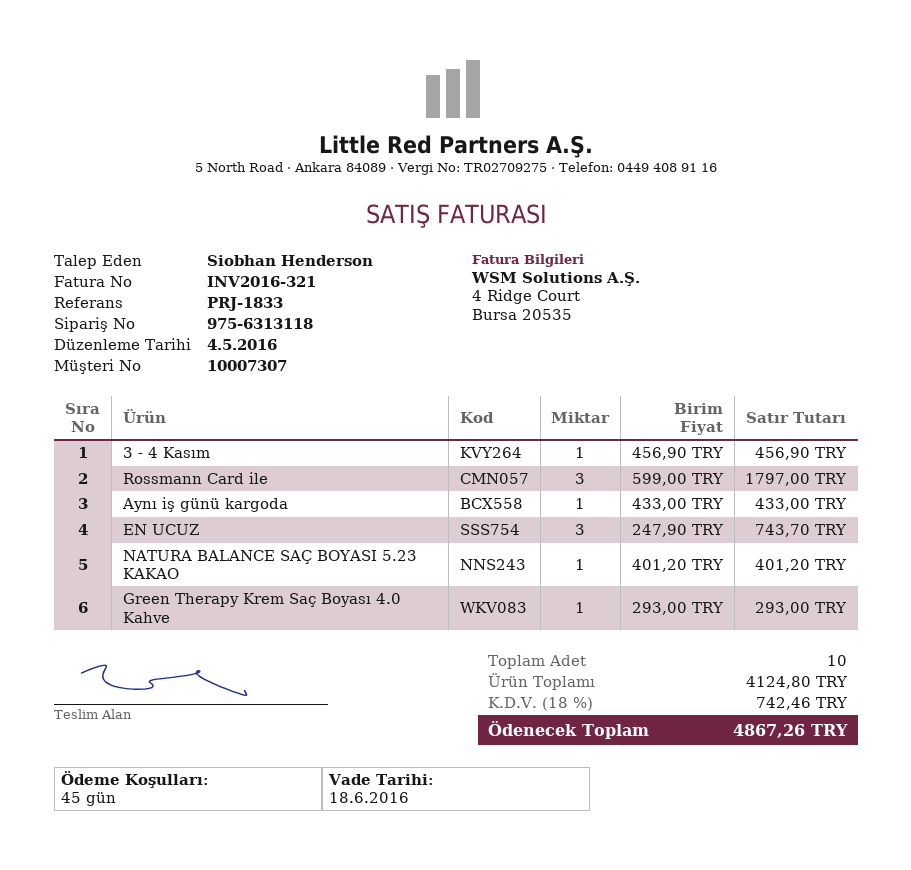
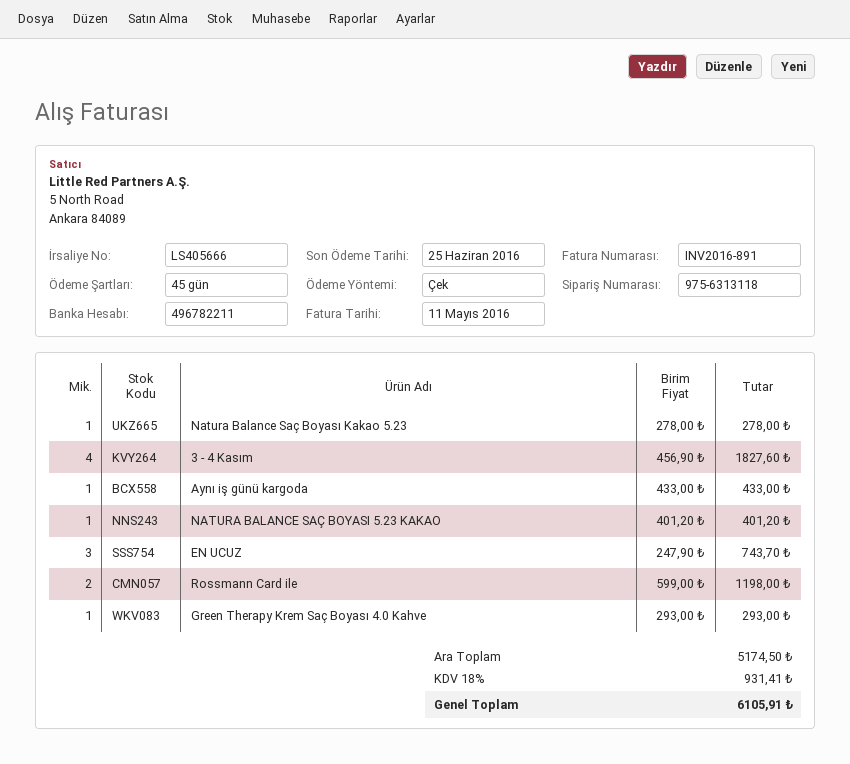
invoice number: INV2016-321 -> INV2016-891
invoice date: 2016-05-04 -> 2016-05-11
due date: 2016-06-18 -> 2016-06-25
3 - 4 Kasım: 1 x 456.90 = 456.90 -> 4 x 456.90 = 1827.60
Rossmann Card ile: 3 x 599.00 = 1797.00 -> 2 x 599.00 = 1198.00
Natura Balance Saç Boyası Kakao 5.23: none -> 1 x 278.00 = 278.00
subtotal: 4124.80 -> 5174.50
tax: 18% = 742.46 -> 18% = 931.41
total: 4867.26 -> 6105.91

